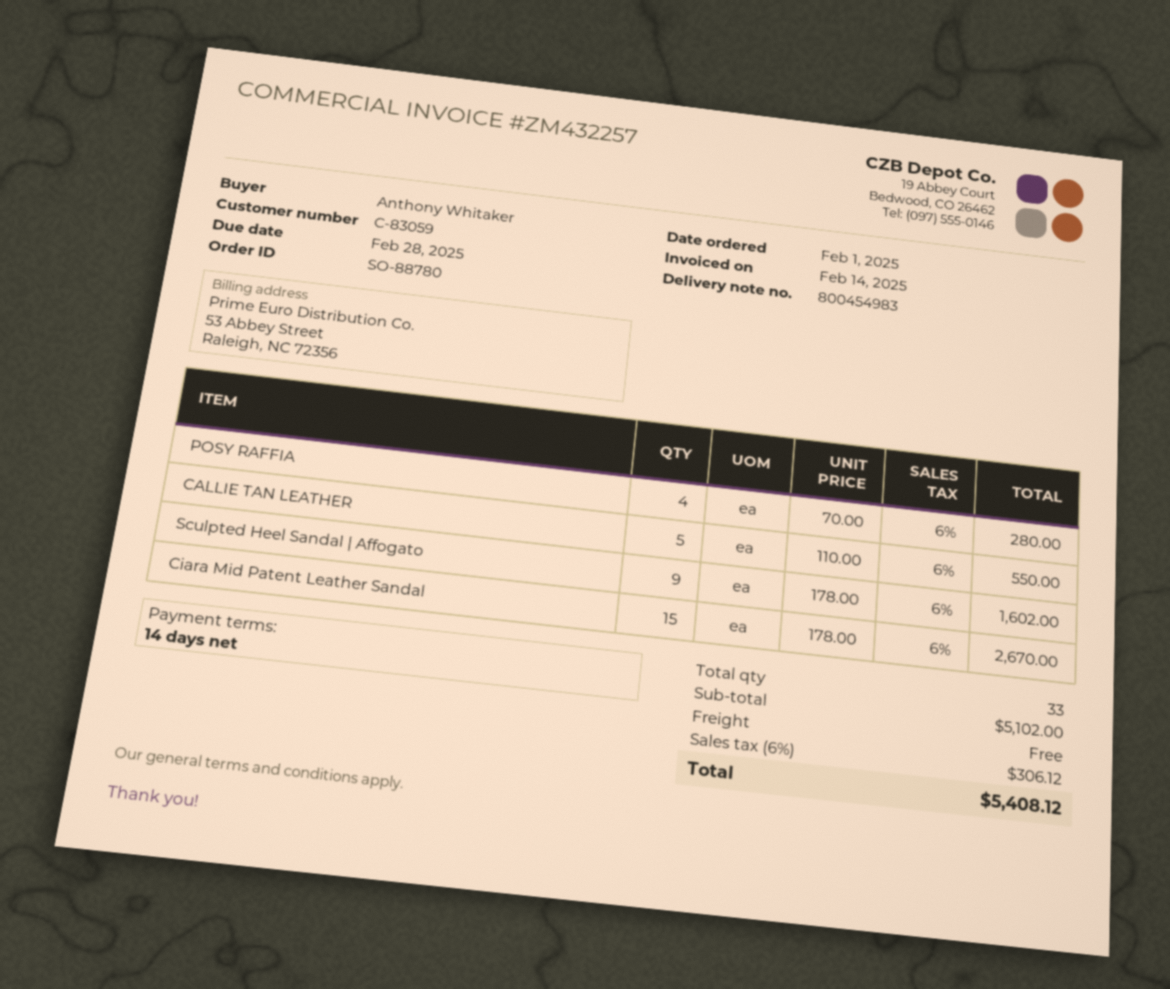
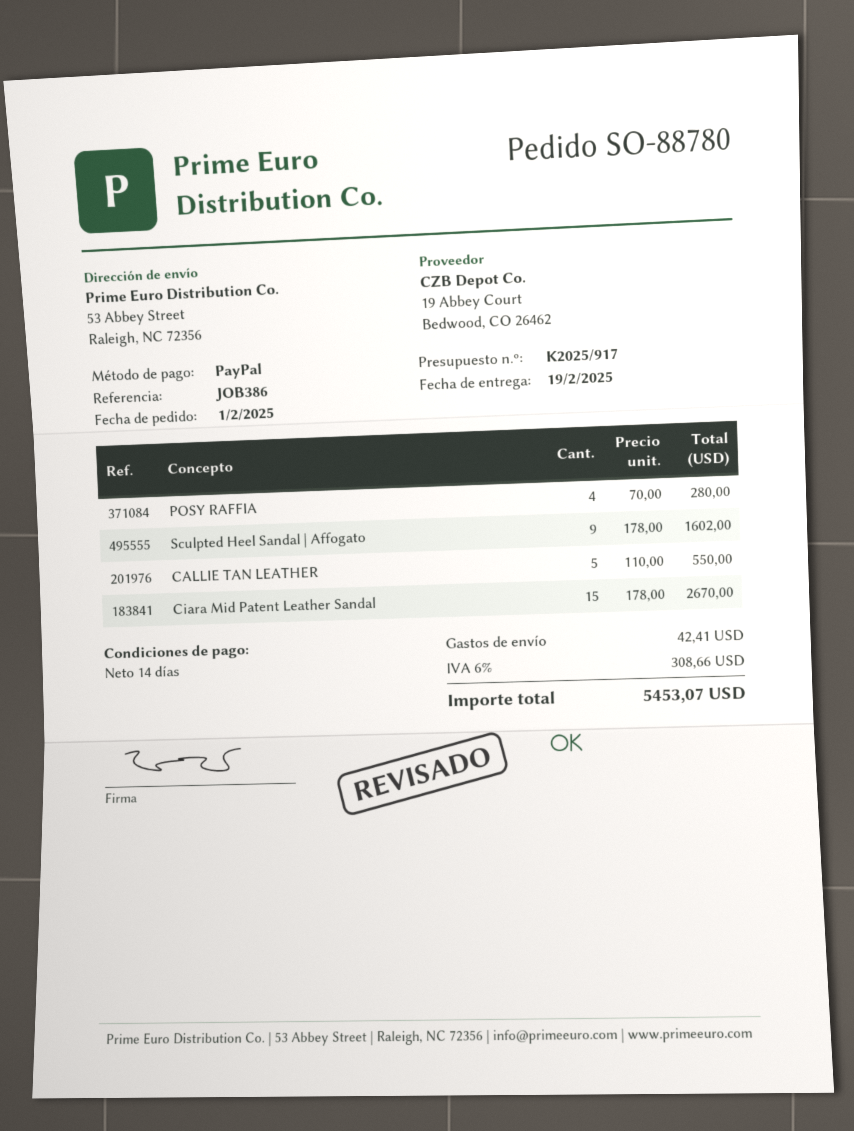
shipping: 0.00 -> 42.41
tax: 6% = 306.12 -> 6% = 308.66
total: 5408.12 -> 5453.07

